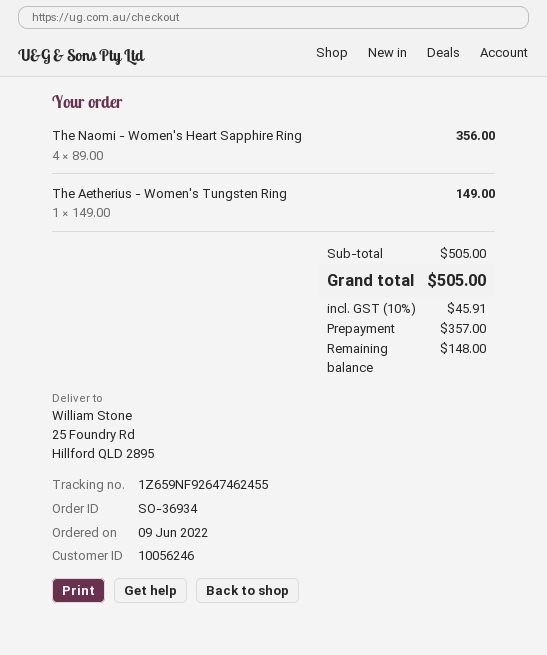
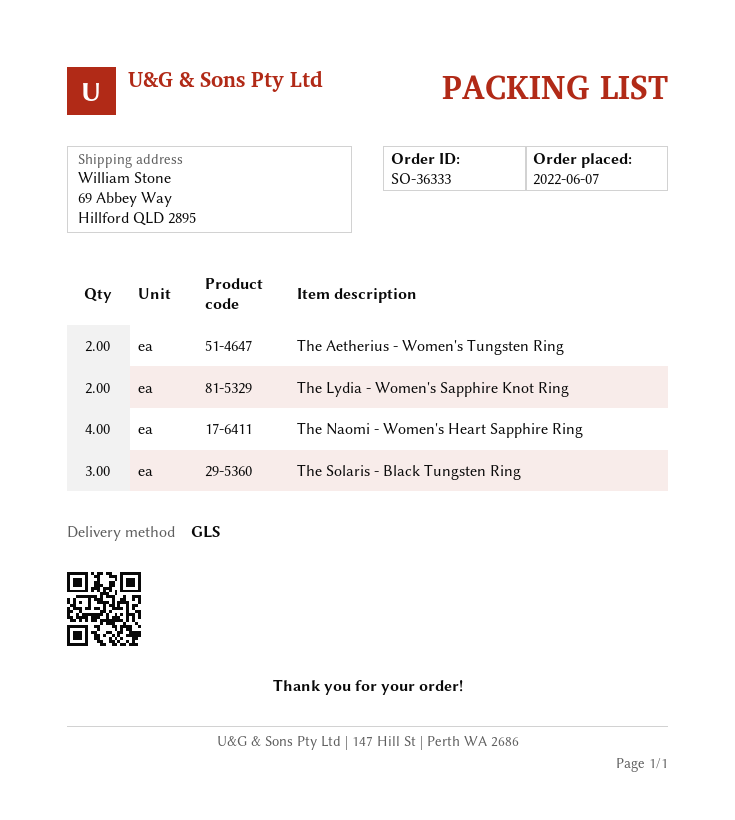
order number: SO-36934 -> SO-36333
order date: 2022-06-09 -> 2022-06-07
ship to: 25 Foundry Rd, Hillford QLD 2895 -> 69 Abbey Way, Hillford QLD 2895
The Aetherius - Women's Tungsten Ring: 1 -> 2
The Lydia - Women's Sapphire Knot Ring: none -> 2
The Solaris - Black Tungsten Ring: none -> 3

